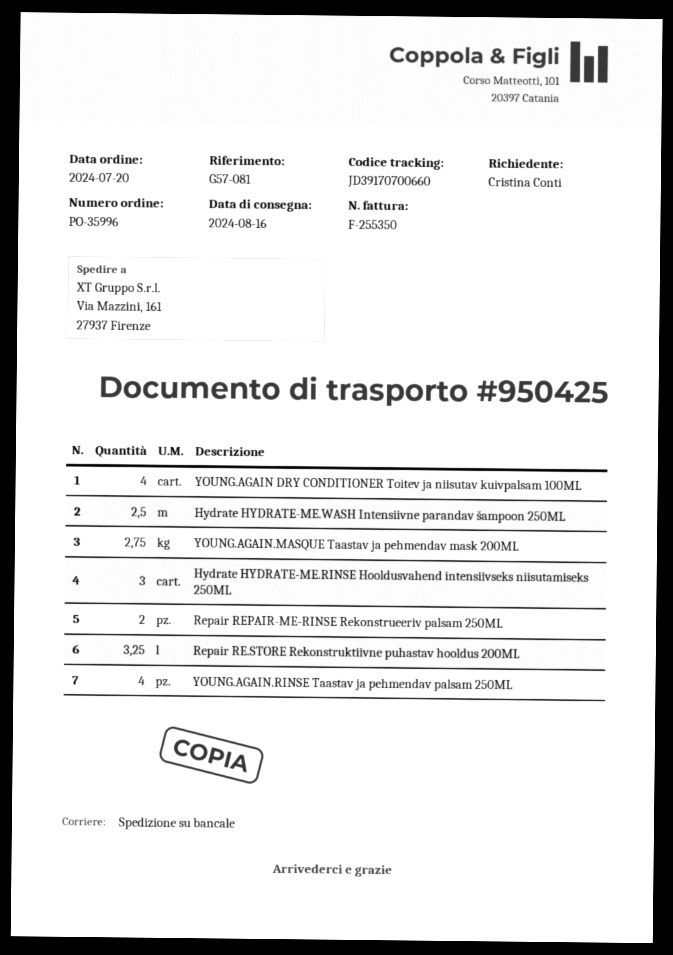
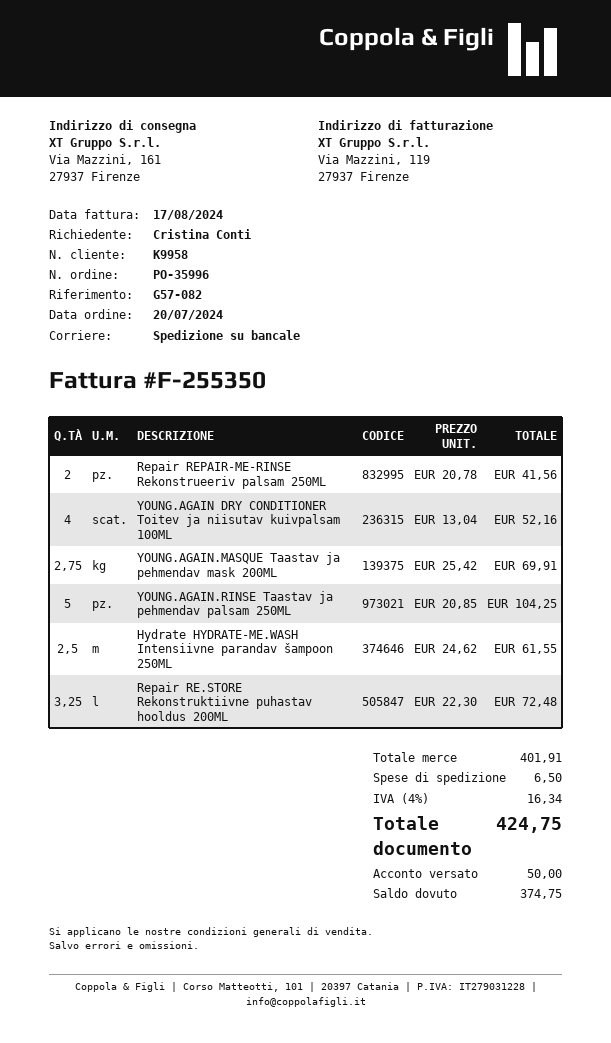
reference: G57-081 -> G57-082
Hydrate HYDRATE-ME.RINSE Hooldusvahend intensiivseks niisutamiseks 250ML: 3 -> none
YOUNG.AGAIN.RINSE Taastav ja pehmendav palsam 250ML: 4 -> 5

